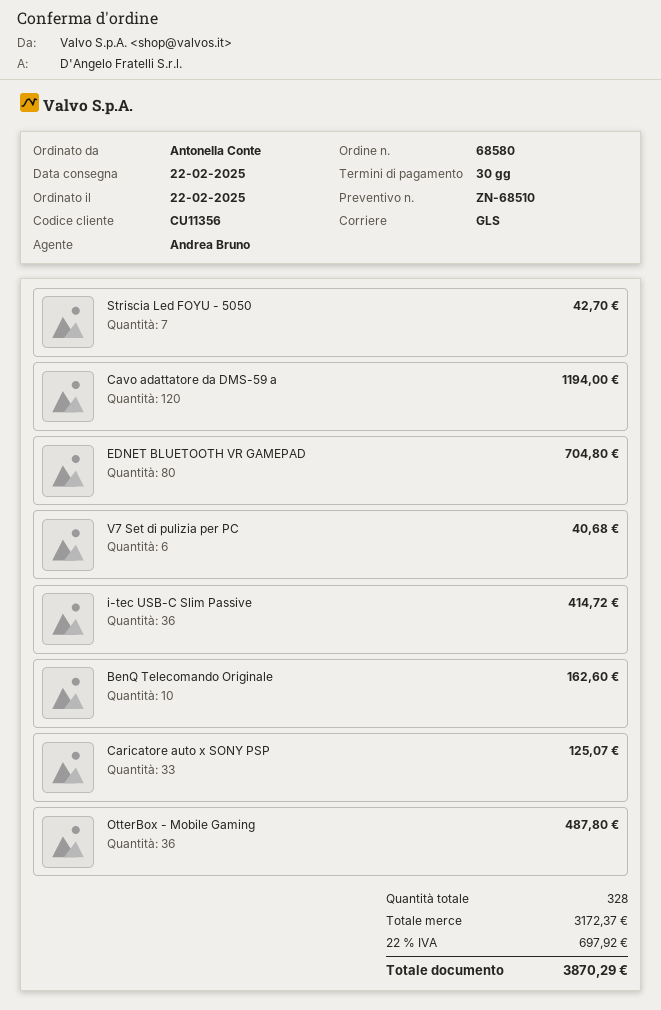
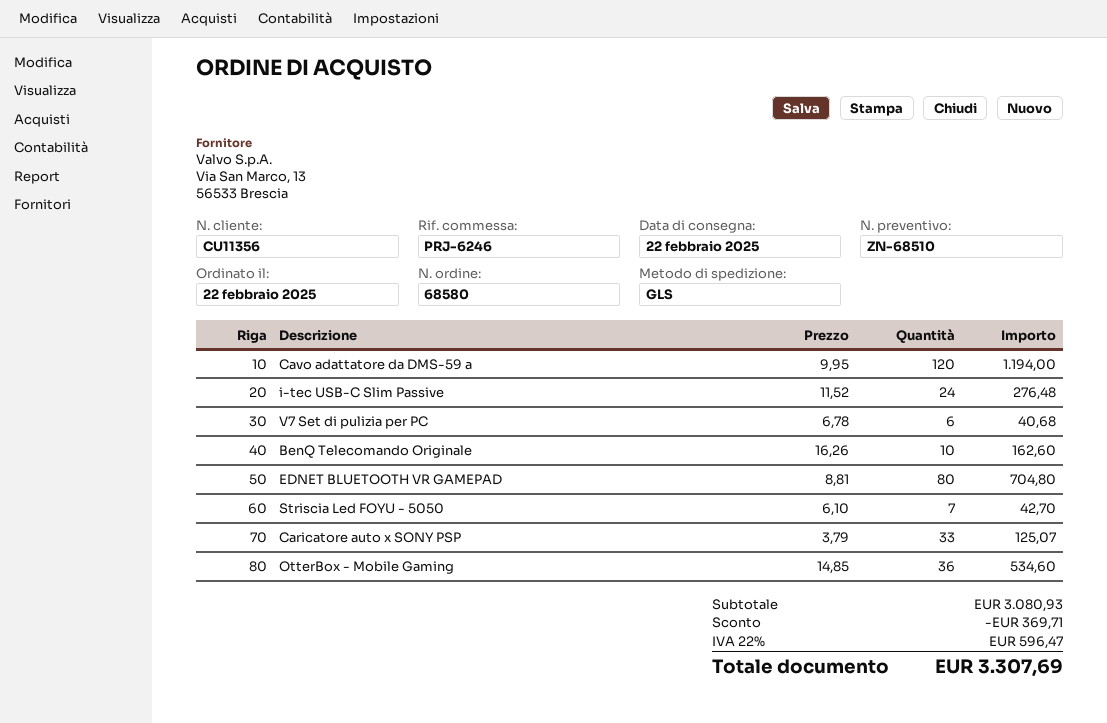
i-tec USB-C Slim Passive: 36 for 414.72 -> 24 for 276.48
OtterBox - Mobile Gaming: 36 for 487.80 -> 36 for 534.60
subtotal: 3172.37 -> 3080.93
discount: none -> 369.71
tax: 22% = 697.92 -> 22% = 596.47
total: 3870.29 -> 3307.69

